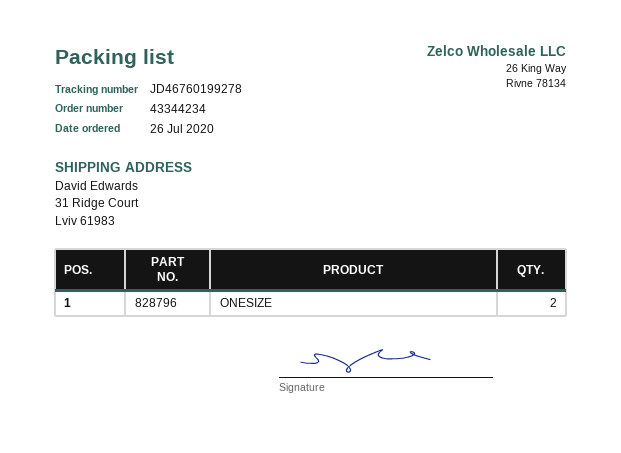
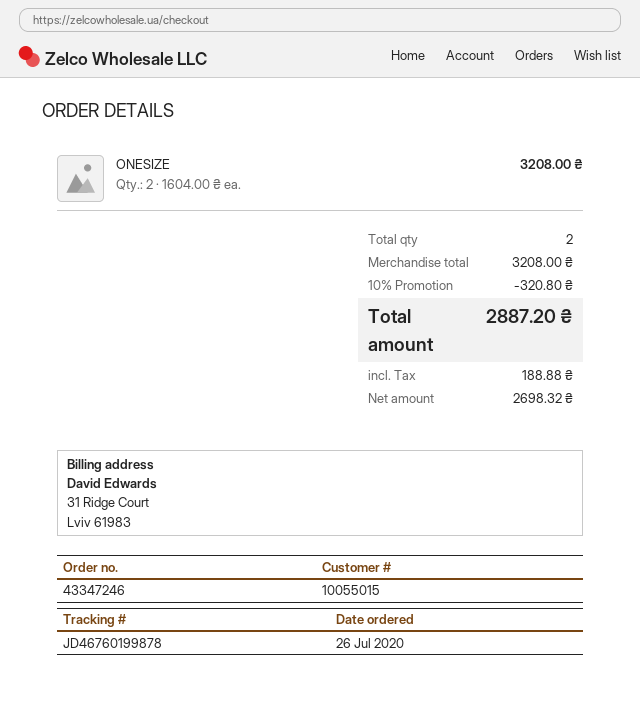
order number: 43344234 -> 43347246
tracking number: JD46760199278 -> JD46760199878

